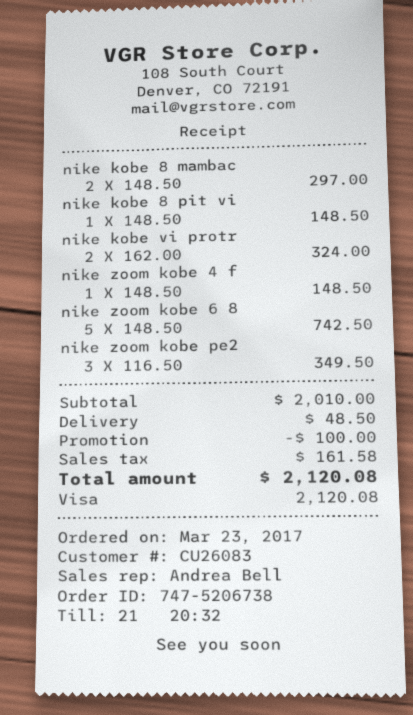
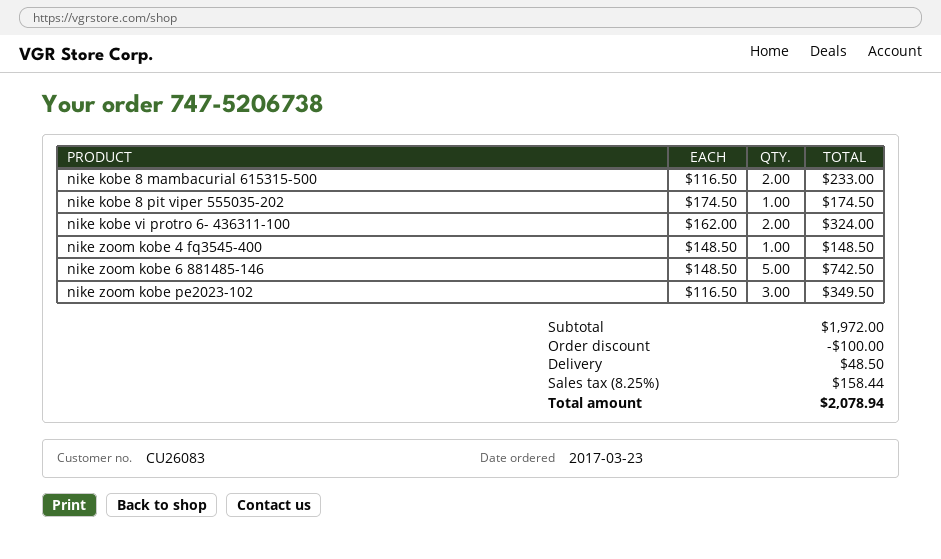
nike kobe 8 mambac: 2 x 148.50 = 297.00 -> 2 x 116.50 = 233.00
nike kobe 8 pit vi: 1 x 148.50 = 148.50 -> 1 x 174.50 = 174.50
subtotal: 2010.00 -> 1972.00
tax: 161.58 -> 158.44
total: 2120.08 -> 2078.94

